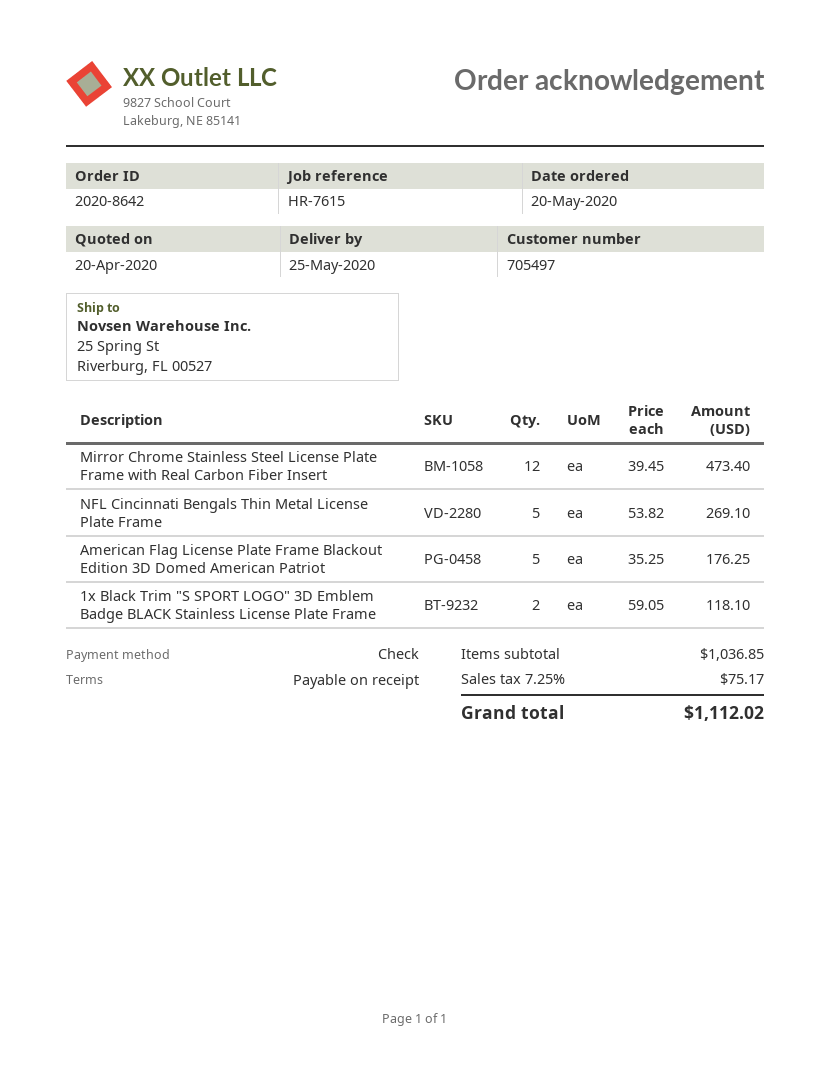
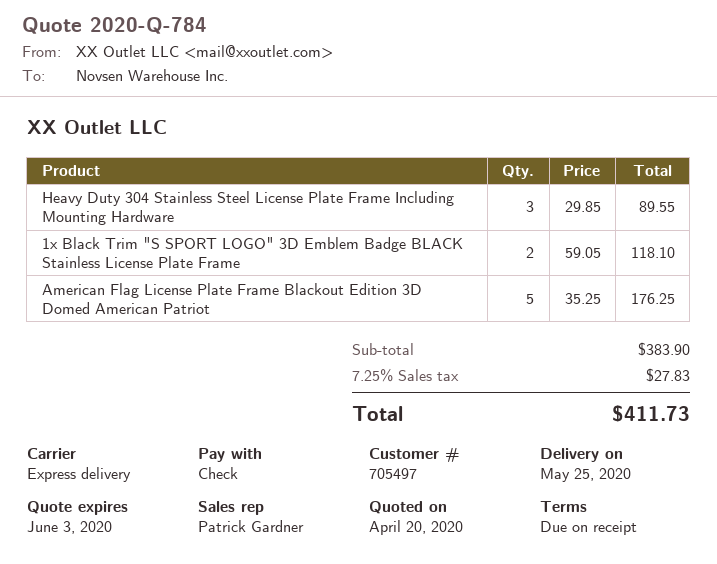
Mirror Chrome Stainless Steel License Plate Frame with Real Carbon Fiber Insert: 12 x 39.45 = 473.40 -> none
NFL Cincinnati Bengals Thin Metal License Plate Frame: 5 x 53.82 = 269.10 -> none
Heavy Duty 304 Stainless Steel License Plate Frame Including Mounting Hardware: none -> 3 x 29.85 = 89.55
subtotal: 1036.85 -> 383.90
tax: 7.25% = 75.17 -> 7.25% = 27.83
total: 1112.02 -> 411.73

